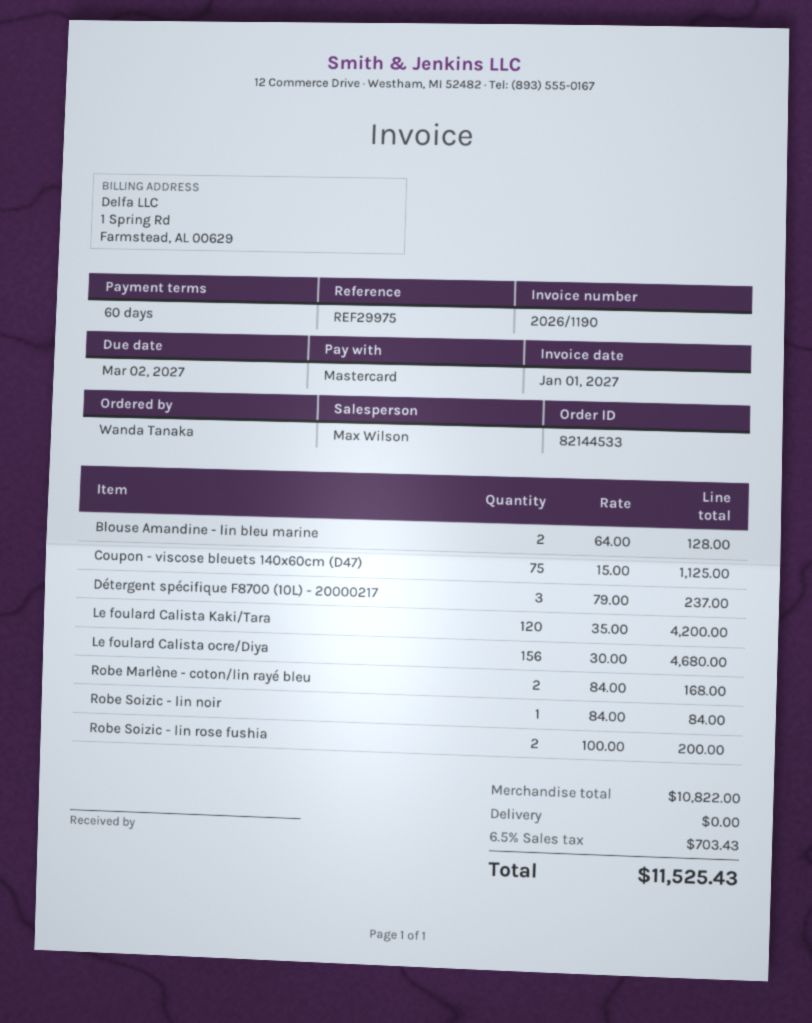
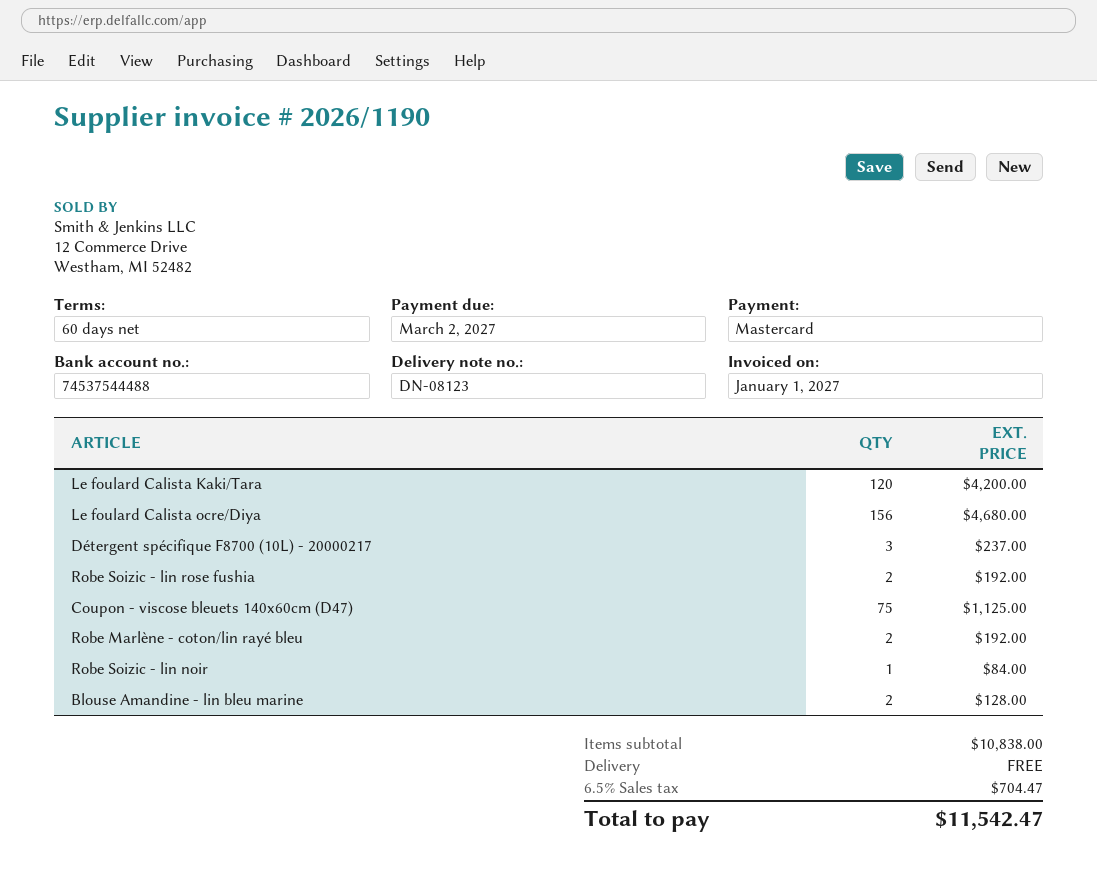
Robe Marlène - coton/lin rayé bleu: 2 for 168.00 -> 2 for 192.00
Robe Soizic - lin rose fushia: 2 for 200.00 -> 2 for 192.00
subtotal: 10822.00 -> 10838.00
tax: 6.5% = 703.43 -> 6.5% = 704.47
total: 11525.43 -> 11542.47

